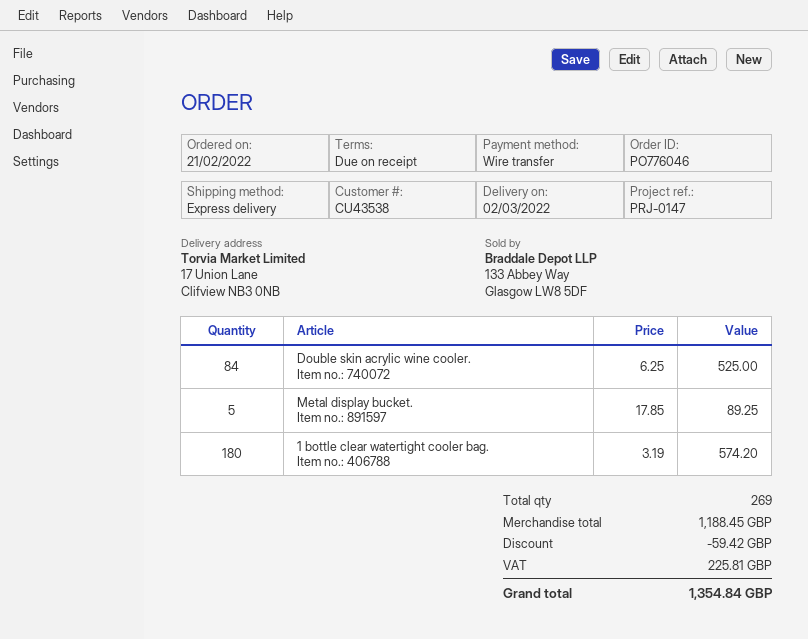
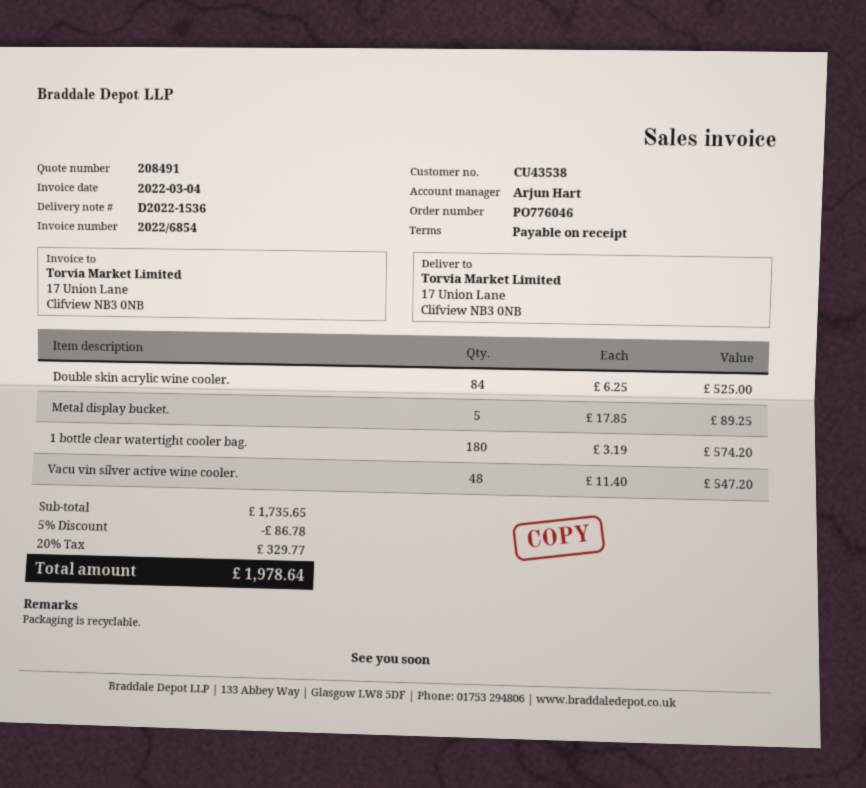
Vacu vin silver active wine cooler.: none -> 48 x 11.40 = 547.20
subtotal: 1188.45 -> 1735.65
discount: 59.42 -> 86.78
tax: 225.81 -> 329.77
total: 1354.84 -> 1978.64

